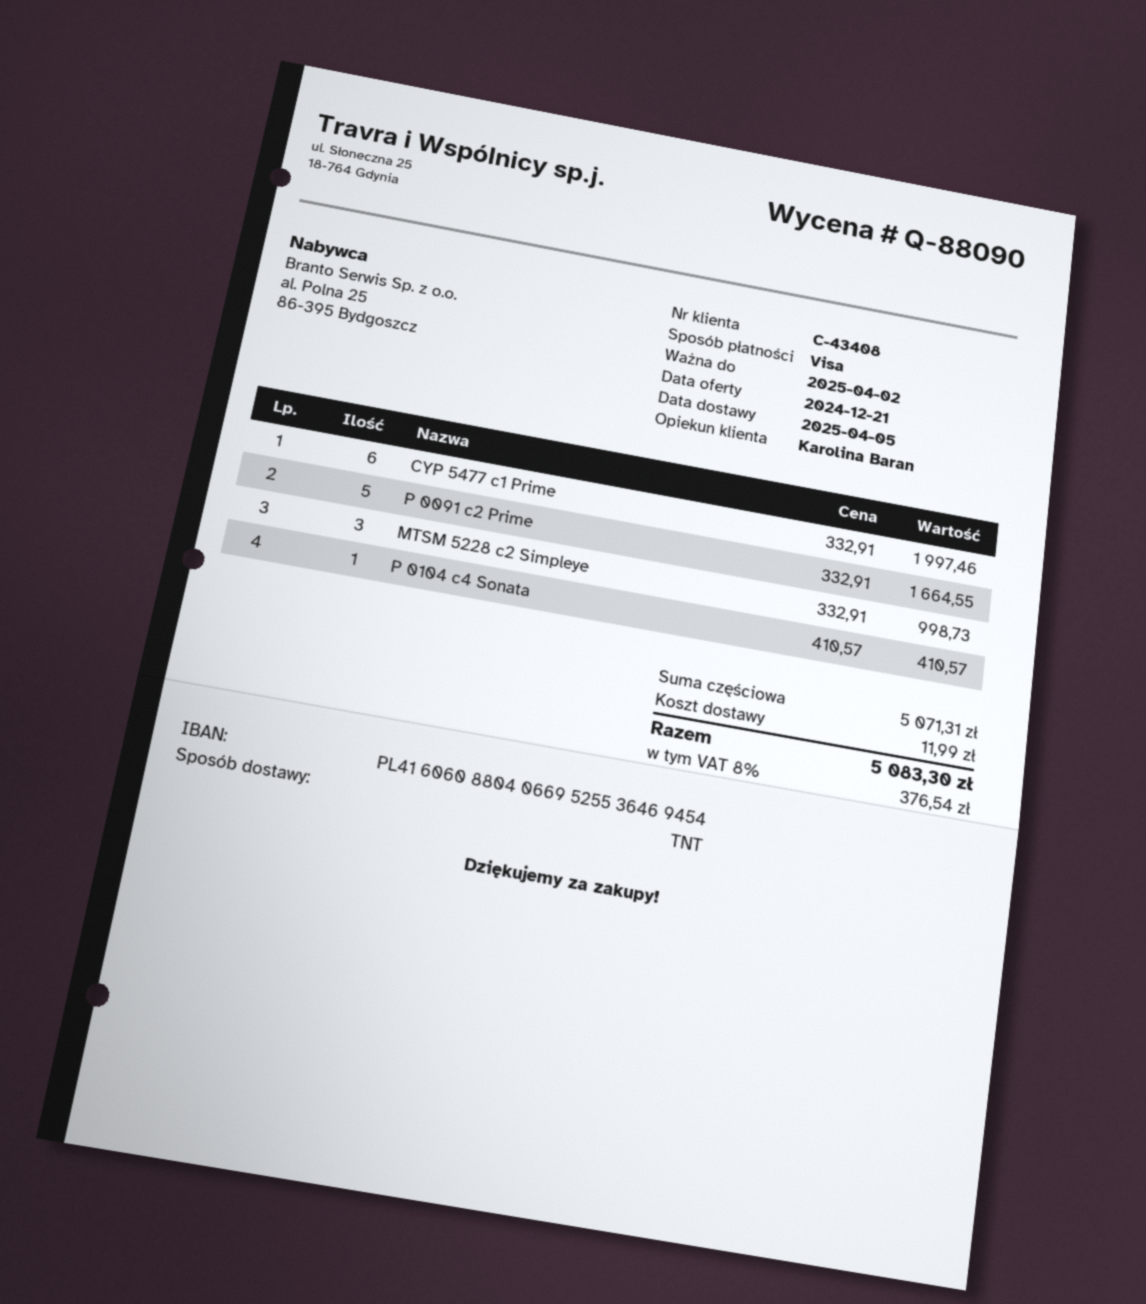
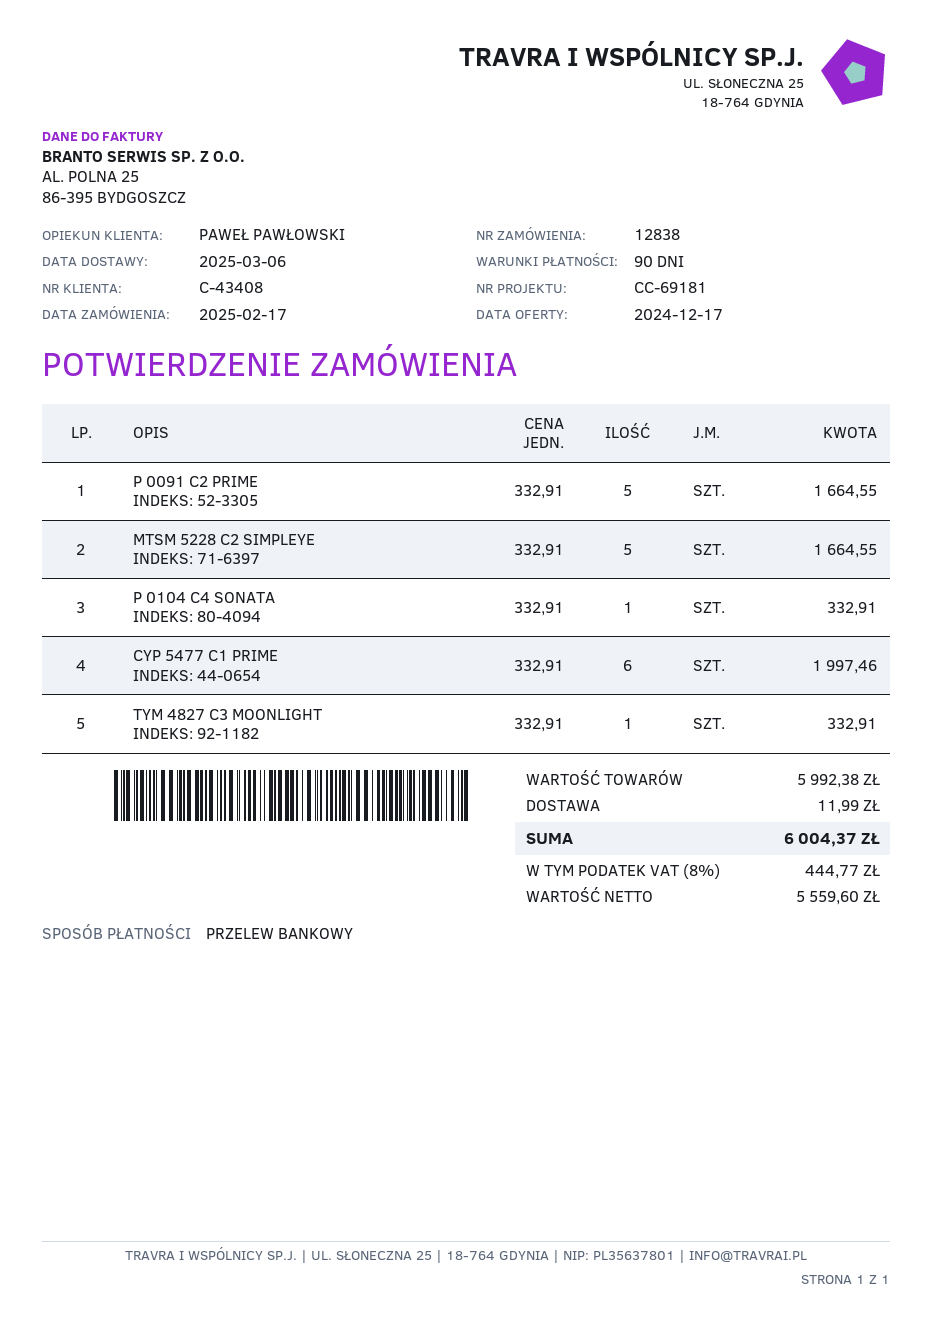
quote date: 2024-12-21 -> 2024-12-17
delivery date: 2025-04-05 -> 2025-03-06
sales rep: Karolina Baran -> PAWEŁ PAWŁOWSKI
payment method: Visa -> bank transfer
MTSM 5228 c2 Simpleye: 3 x 332.91 = 998.73 -> 5 x 332.91 = 1664.55
P 0104 c4 Sonata: 1 x 410.57 = 410.57 -> 1 x 332.91 = 332.91
TYM 4827 C3 MOONLIGHT: none -> 1 x 332.91 = 332.91
subtotal: 5071.31 -> 5992.38
tax: 8% = 376.54 -> 8% = 444.77
total: 5083.30 -> 6004.37

